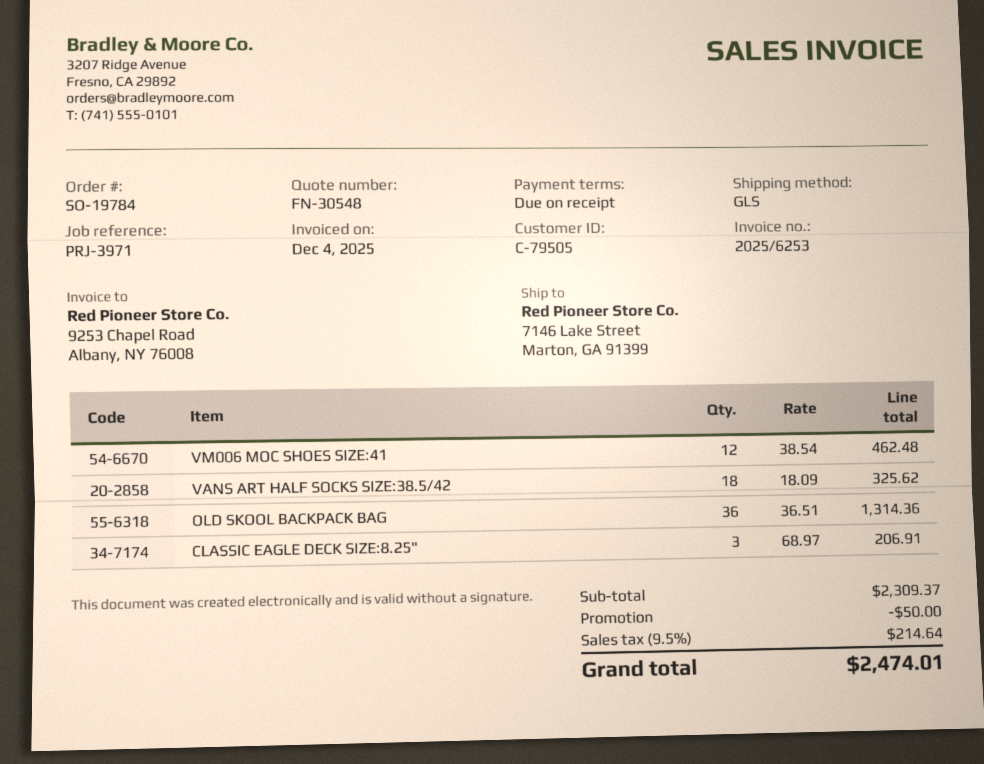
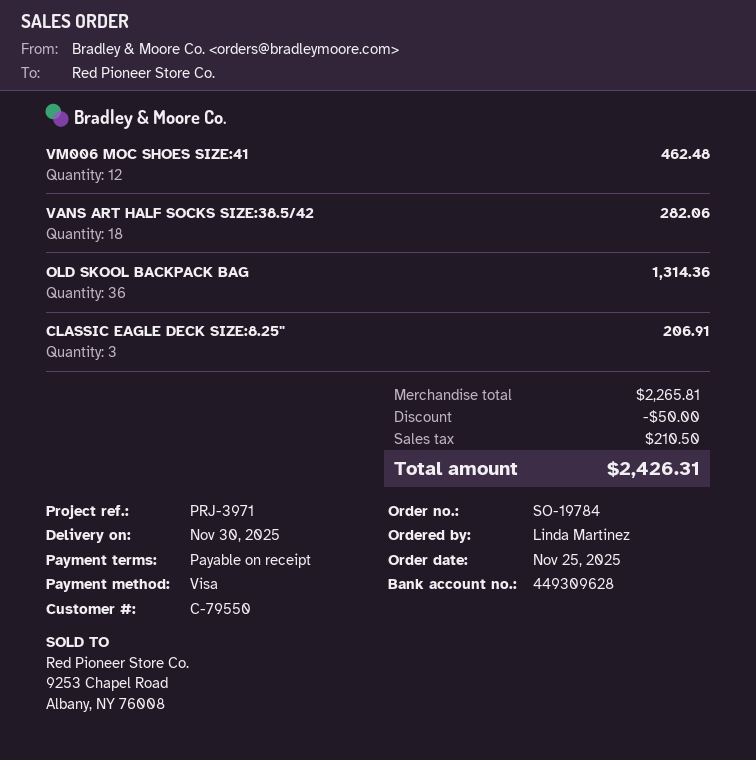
customer number: C-79505 -> C-79550
VANS ART HALF SOCKS SIZE:38.5/42: 18 for 325.62 -> 18 for 282.06
subtotal: 2309.37 -> 2265.81
tax: 214.64 -> 210.50
total: 2474.01 -> 2426.31

